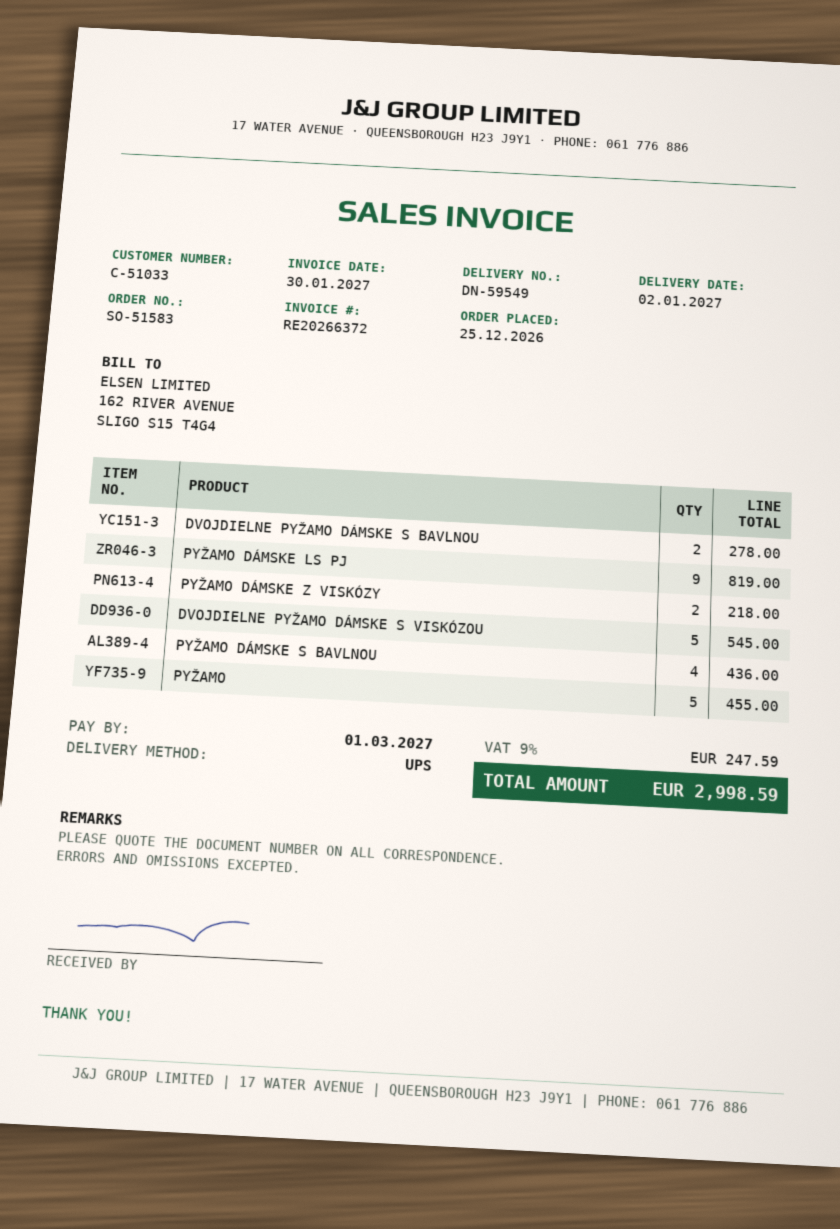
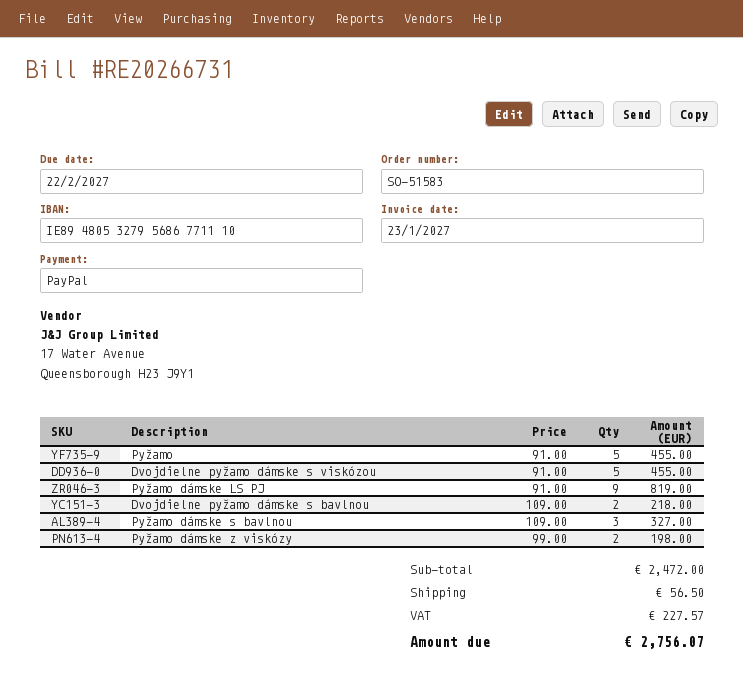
invoice number: RE20266372 -> RE20266731
invoice date: 2027-01-30 -> 2027-01-23
due date: 2027-03-01 -> 2027-02-22
DVOJDIELNE PYŽAMO DÁMSKE S BAVLNOU: 2 for 278.00 -> 2 for 218.00
PYŽAMO DÁMSKE Z VISKÓZY: 2 for 218.00 -> 2 for 198.00
DVOJDIELNE PYŽAMO DÁMSKE S VISKÓZOU: 5 for 545.00 -> 5 for 455.00
PYŽAMO DÁMSKE S BAVLNOU: 4 for 436.00 -> 3 for 327.00
shipping: none -> 56.50
tax: 247.59 -> 227.57
total: 2998.59 -> 2756.07

